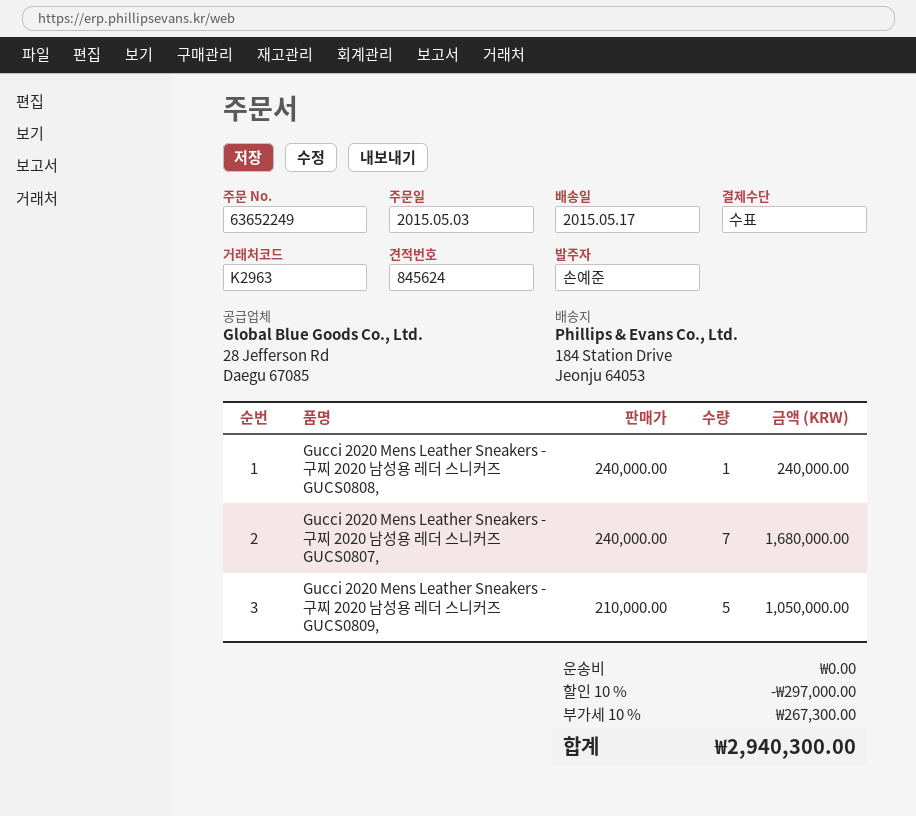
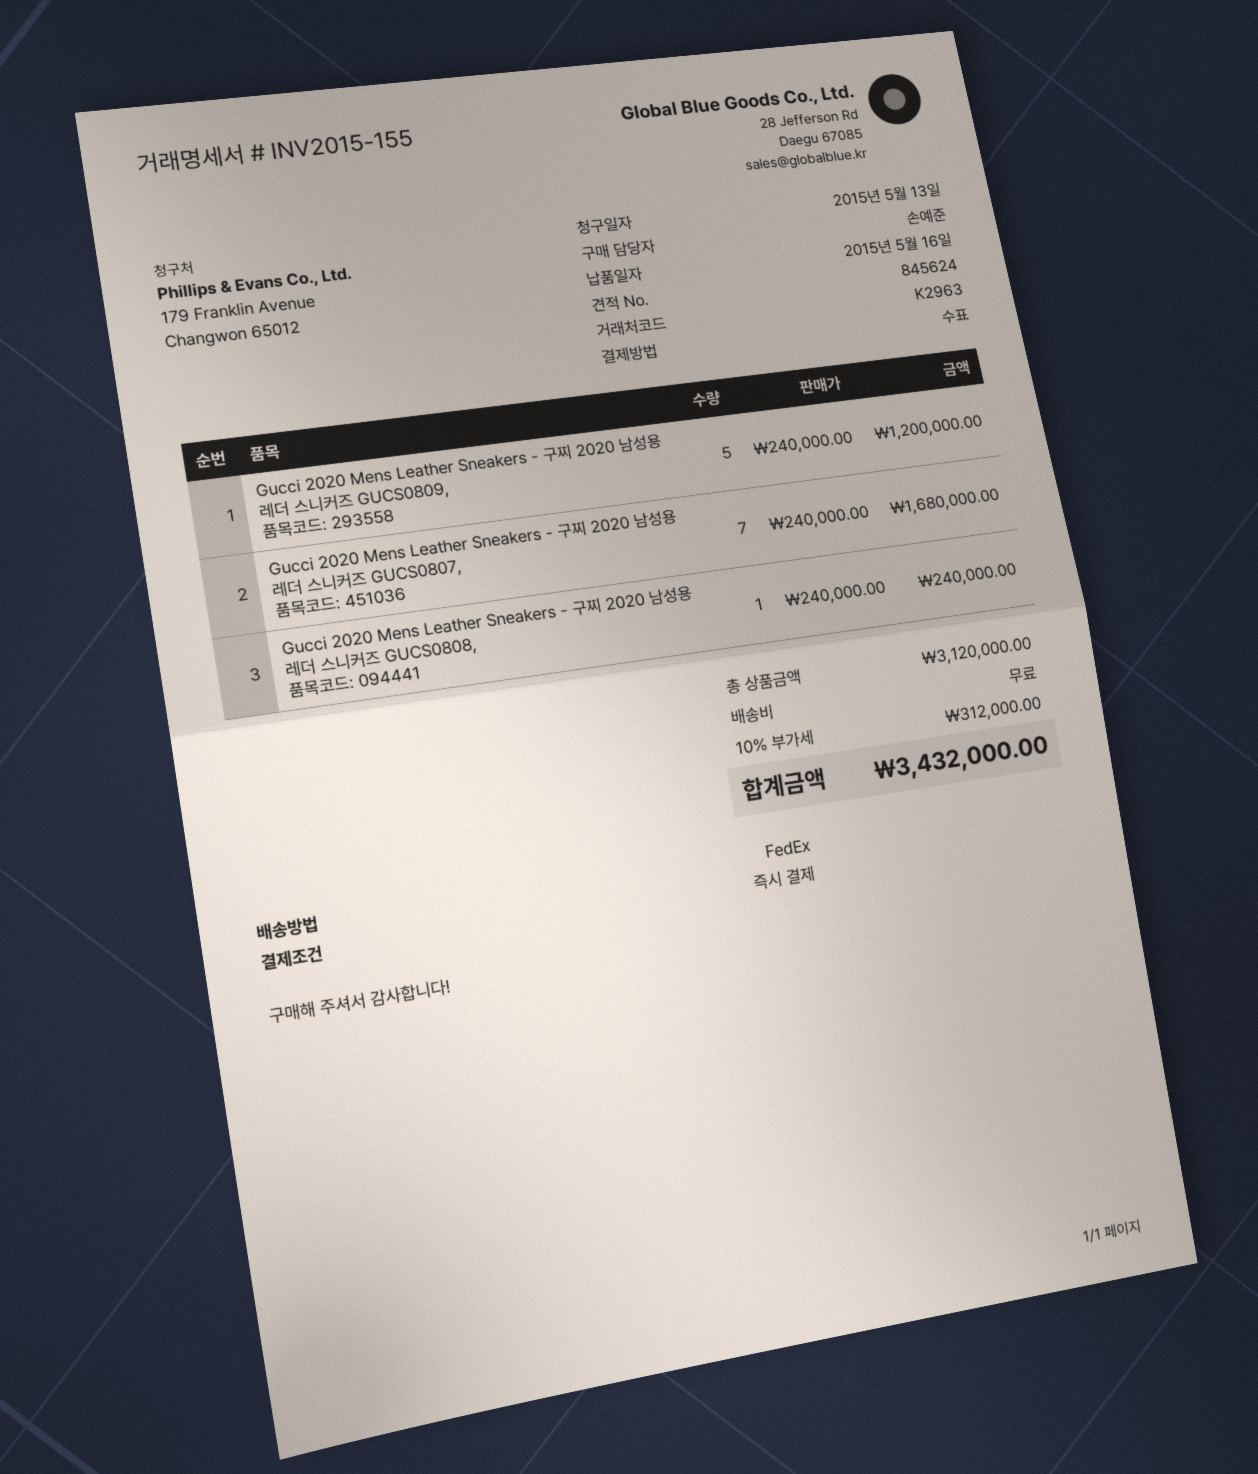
delivery date: 2015-05-17 -> 2015-05-16
Gucci 2020 Mens Leather Sneakers - 구찌 2020 남성용 레더 스니커즈 GUCS0809,: 5 x 210000.00 = 1050000.00 -> 5 x 240000.00 = 1200000.00
discount: 10% = 297000.00 -> none
tax: 10% = 267300.00 -> 10% = 312000.00
total: 2940300.00 -> 3432000.00

